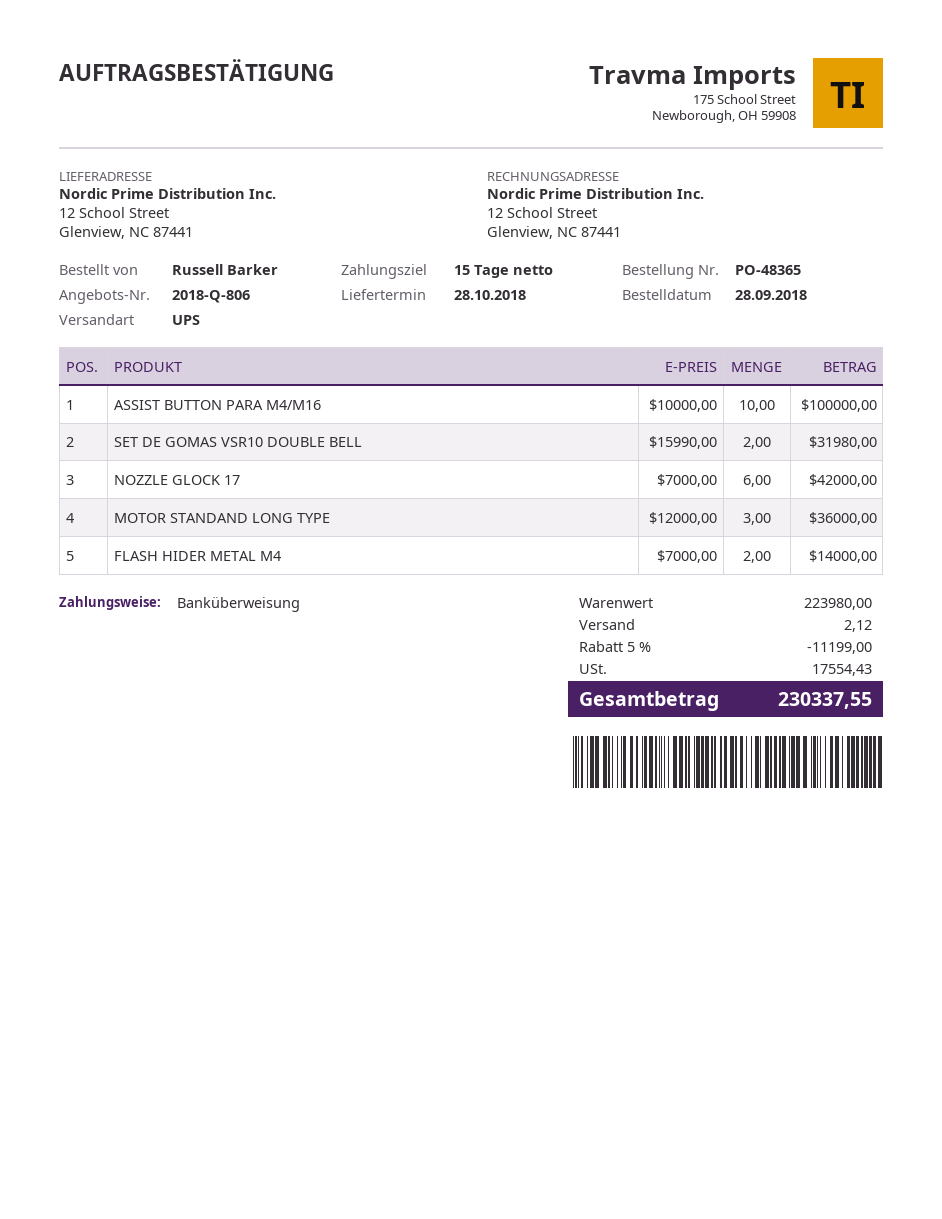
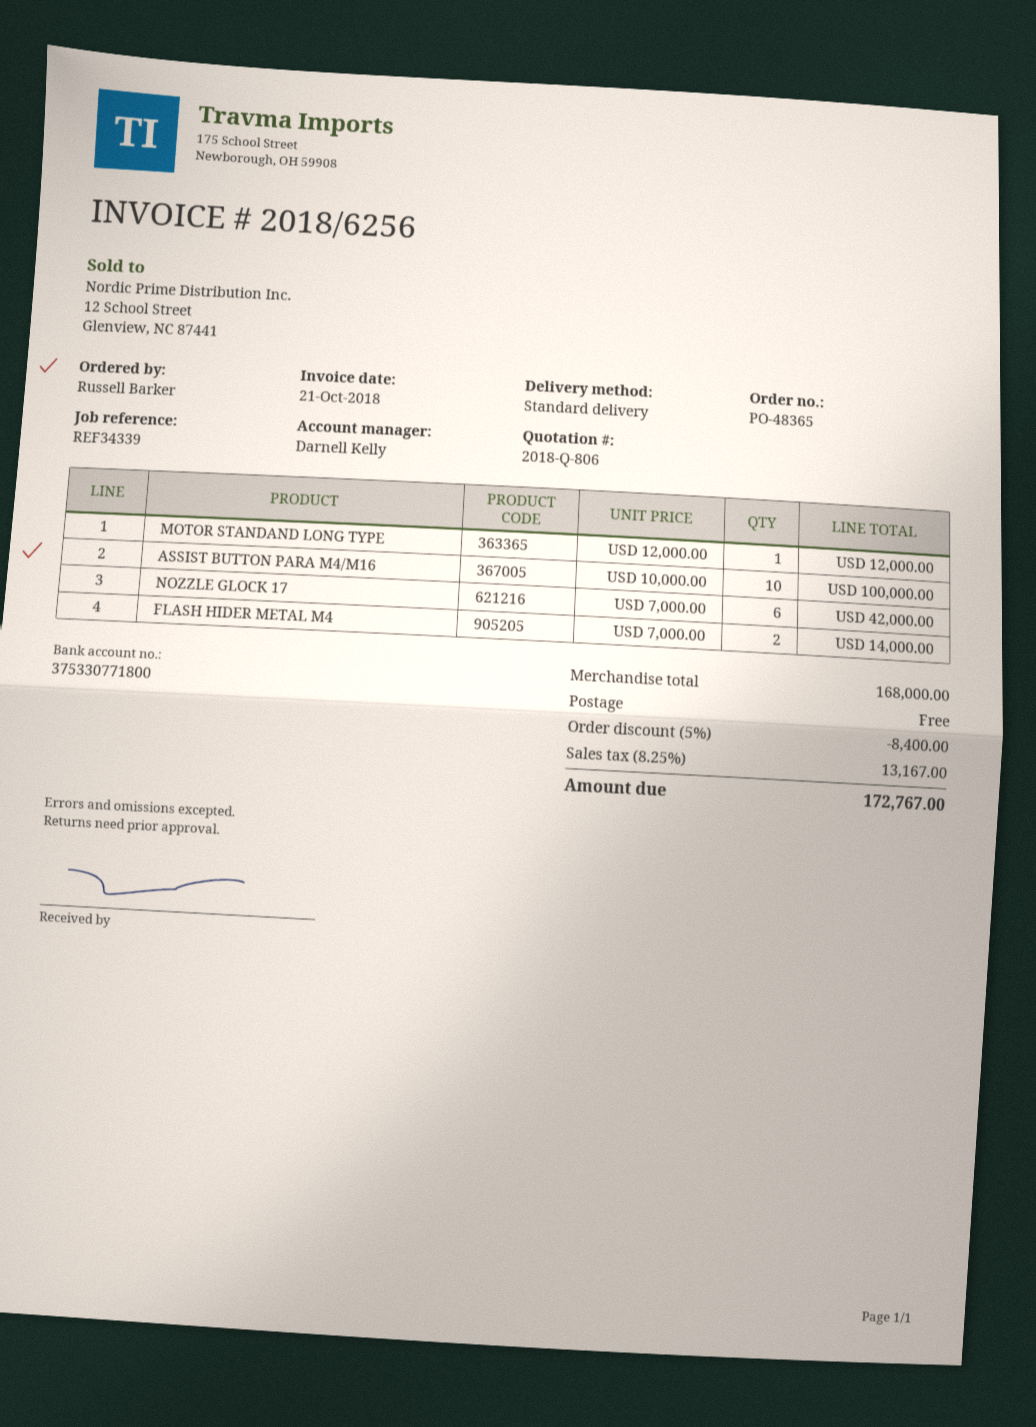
shipping method: UPS -> standard
SET DE GOMAS VSR10 DOUBLE BELL: 2 x 15990.00 = 31980.00 -> none
MOTOR STANDAND LONG TYPE: 3 x 12000.00 = 36000.00 -> 1 x 12000.00 = 12000.00
subtotal: 223980.00 -> 168000.00
discount: 5% = 11199.00 -> 5% = 8400.00
shipping: 2.12 -> 0.00
tax: 17554.43 -> 13167.00
total: 230337.55 -> 172767.00

